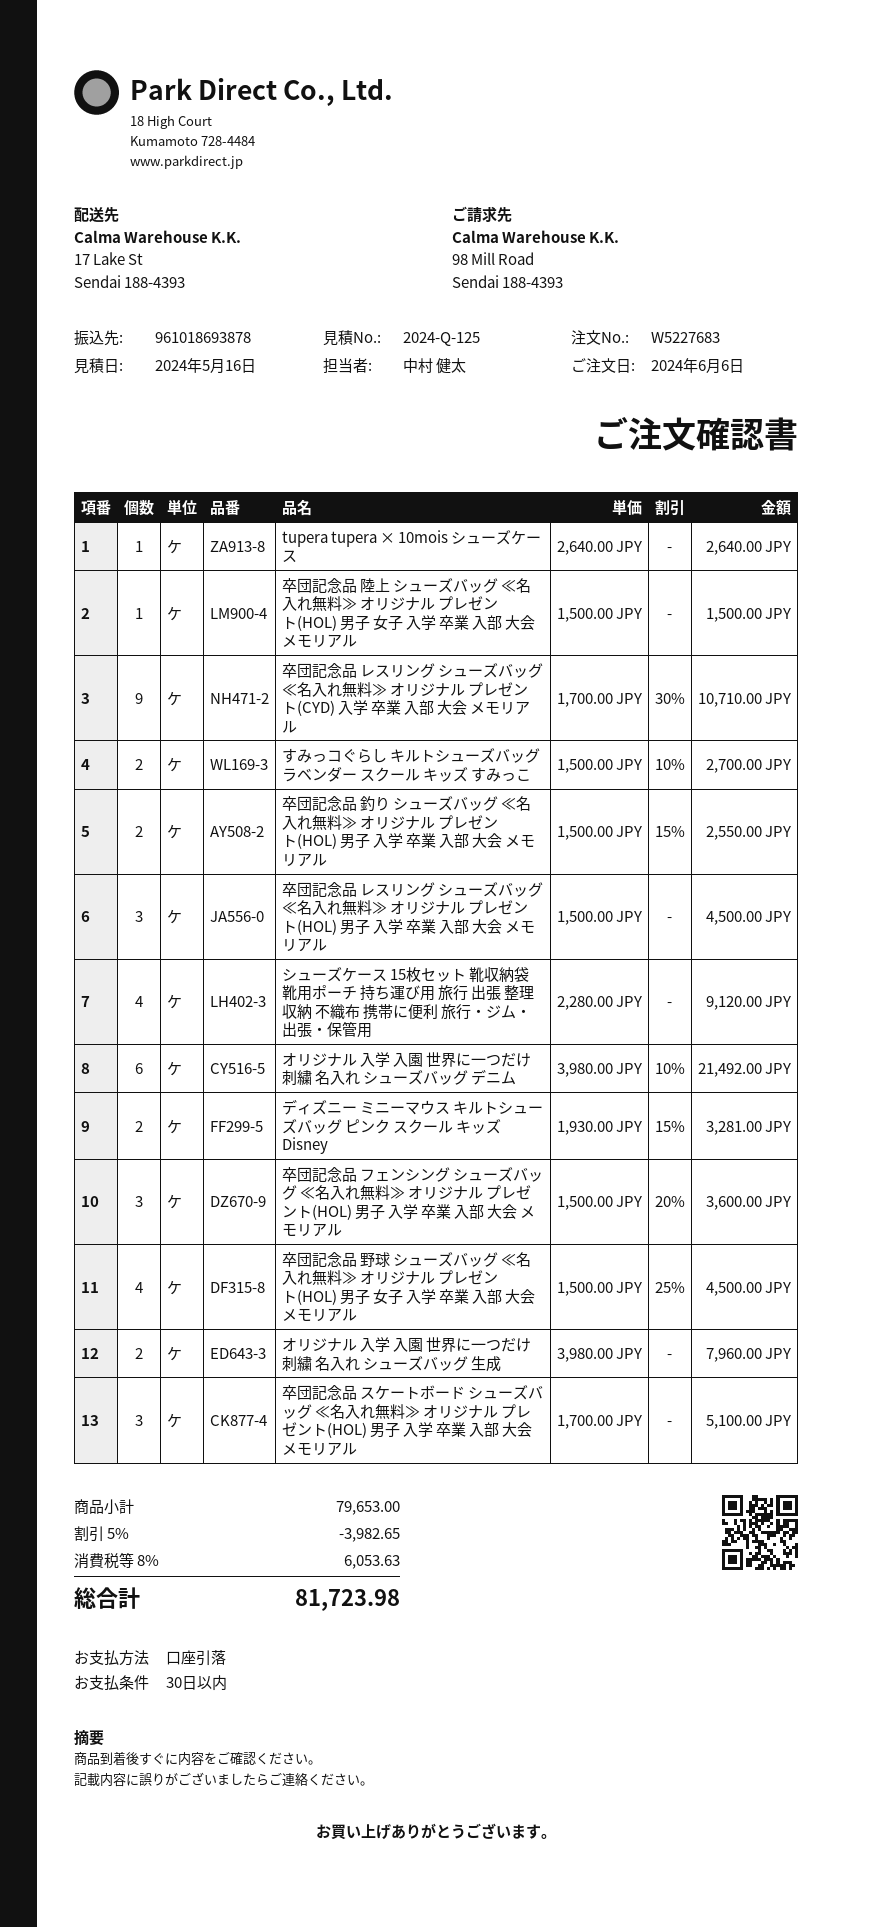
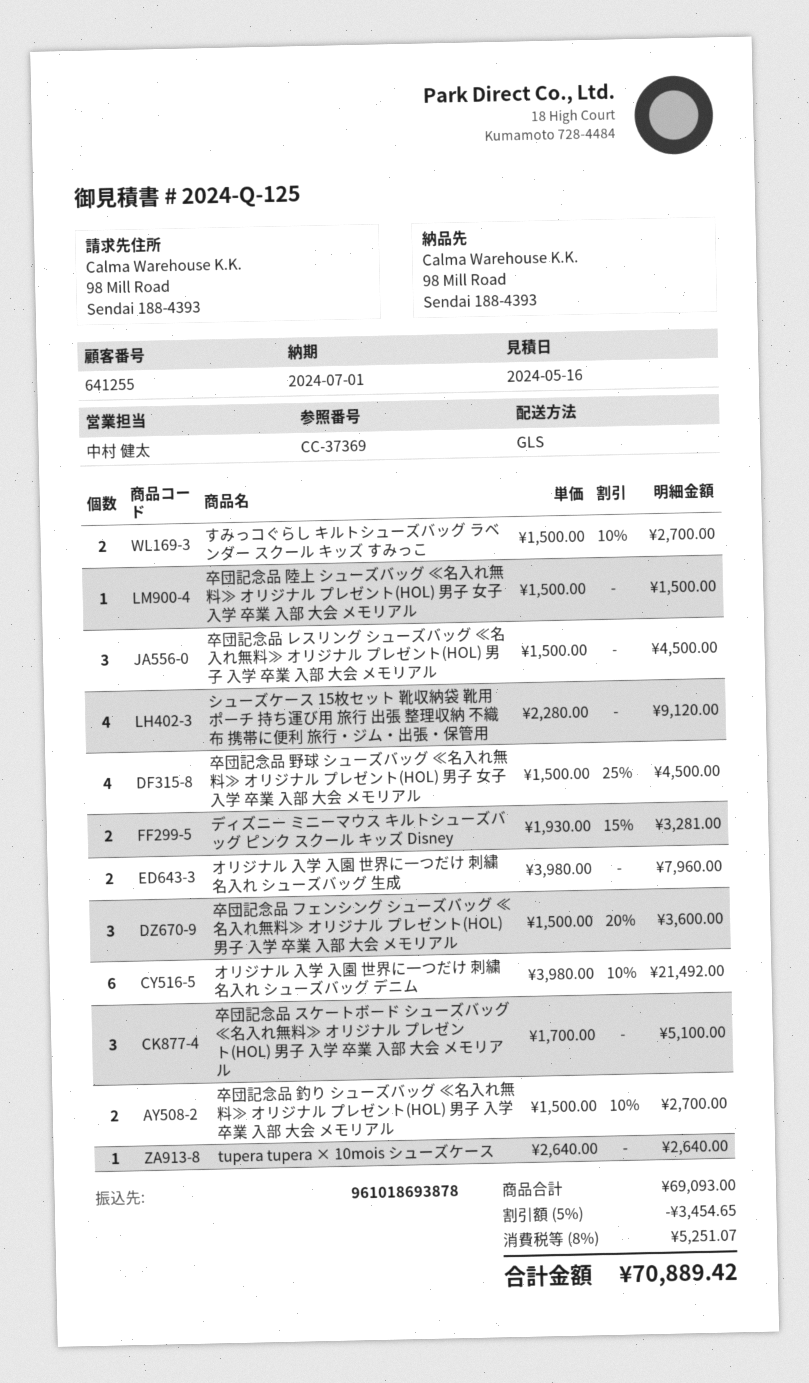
ship to: 17 Lake St, Sendai 188-4393 -> 98 Mill Road, Sendai 188-4393
卒団記念品 レスリング シューズバッグ ≪名入れ無料≫ オリジナル プレゼント(CYD) 入学 卒業 入部 大会 メモリアル: 9 x 1700.00 - 30% = 10710.00 -> none
卒団記念品 釣り シューズバッグ ≪名入れ無料≫ オリジナル プレゼント(HOL) 男子 入学 卒業 入部 大会 メモリアル: 2 x 1500.00 - 15% = 2550.00 -> 2 x 1500.00 - 10% = 2700.00
subtotal: 79653.00 -> 69093.00
discount: 5% = 3982.65 -> 5% = 3454.65
tax: 8% = 6053.63 -> 8% = 5251.07
total: 81723.98 -> 70889.42

